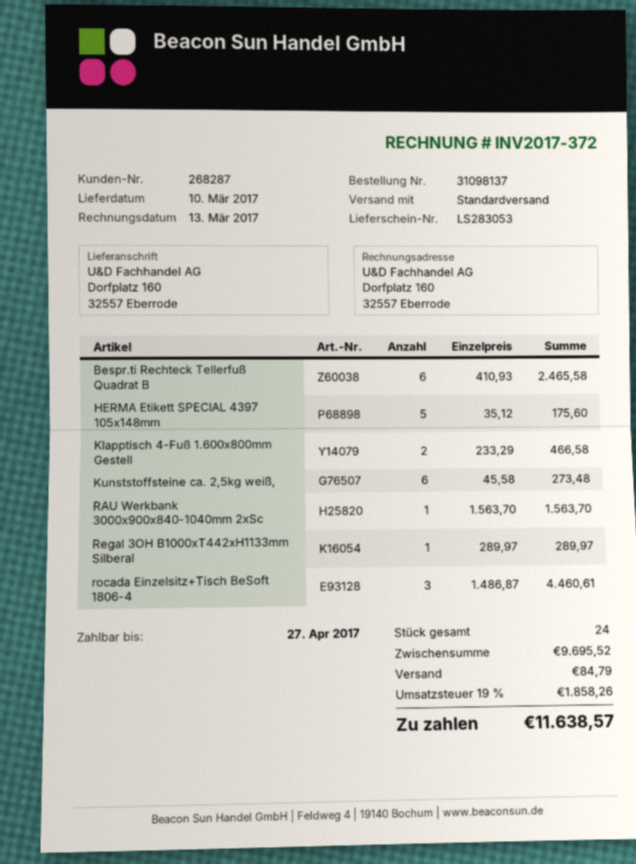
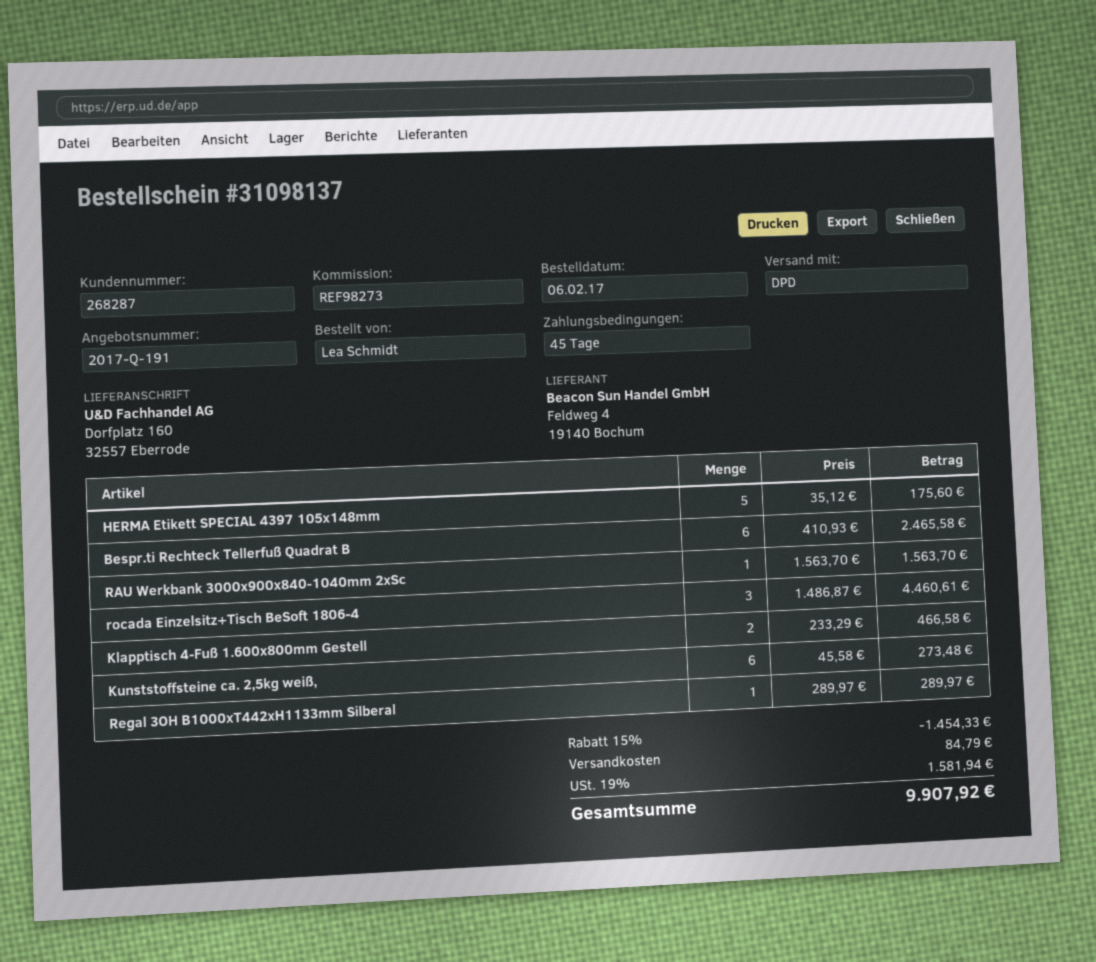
shipping method: standard -> DPD
discount: none -> 15% = 1454.33
tax: 19% = 1858.26 -> 19% = 1581.94
total: 11638.57 -> 9907.92

